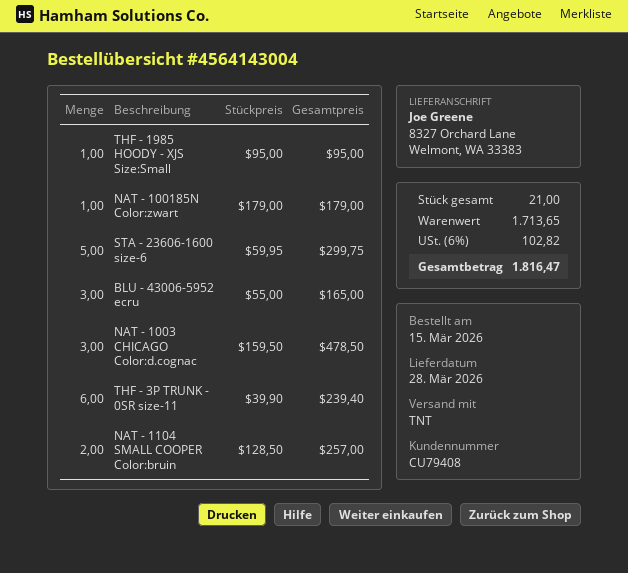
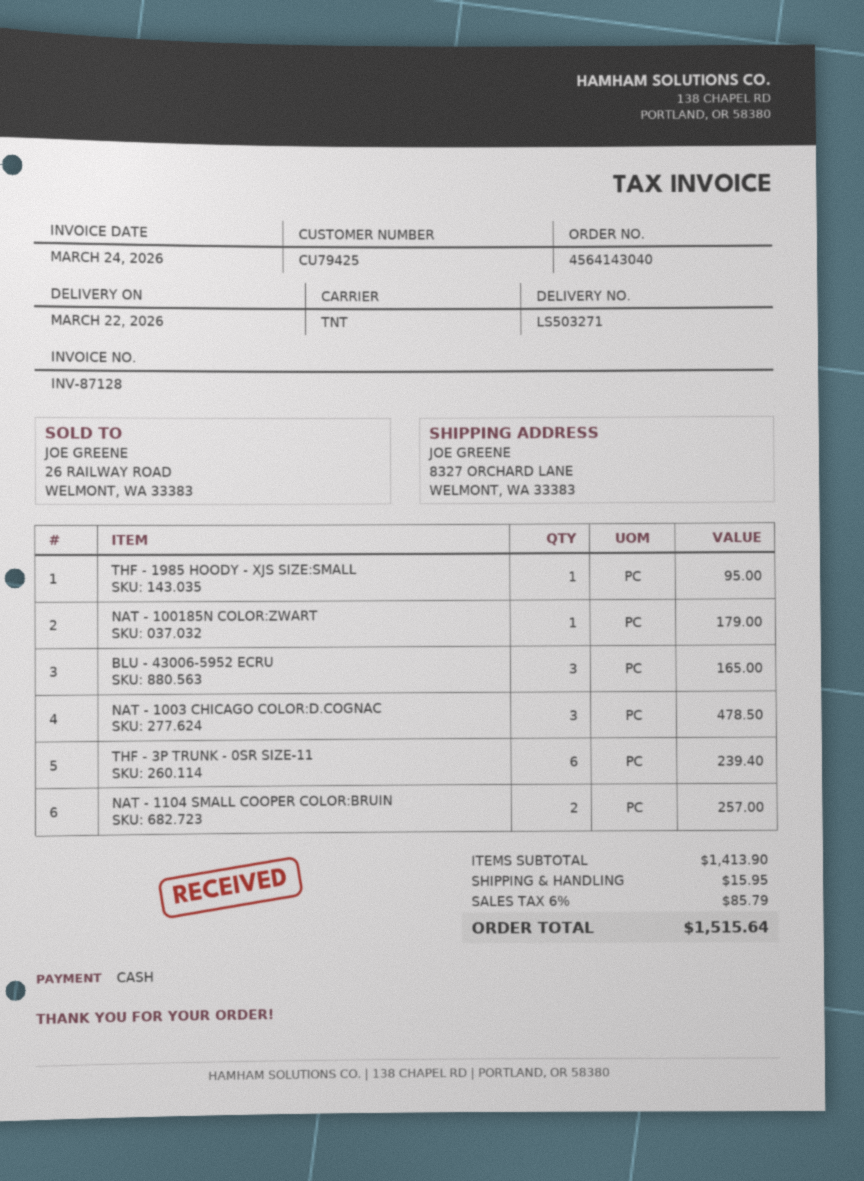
order number: 4564143004 -> 4564143040
delivery date: 2026-03-28 -> 2026-03-22
customer number: CU79408 -> CU79425
STA - 23606-1600 size-6: 5 for 299.75 -> none
subtotal: 1713.65 -> 1413.90
shipping: none -> 15.95
tax: 6% = 102.82 -> 6% = 85.79
total: 1816.47 -> 1515.64

